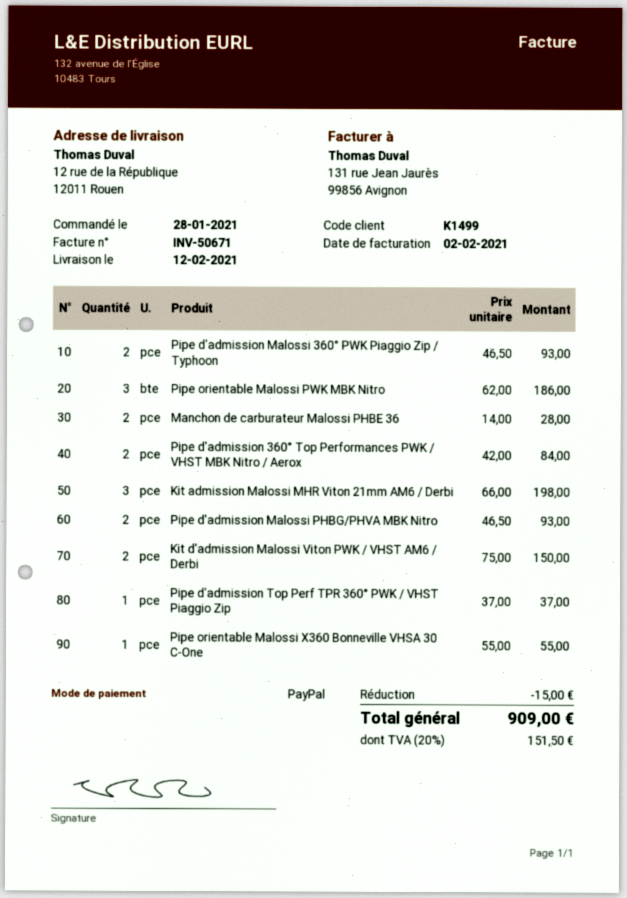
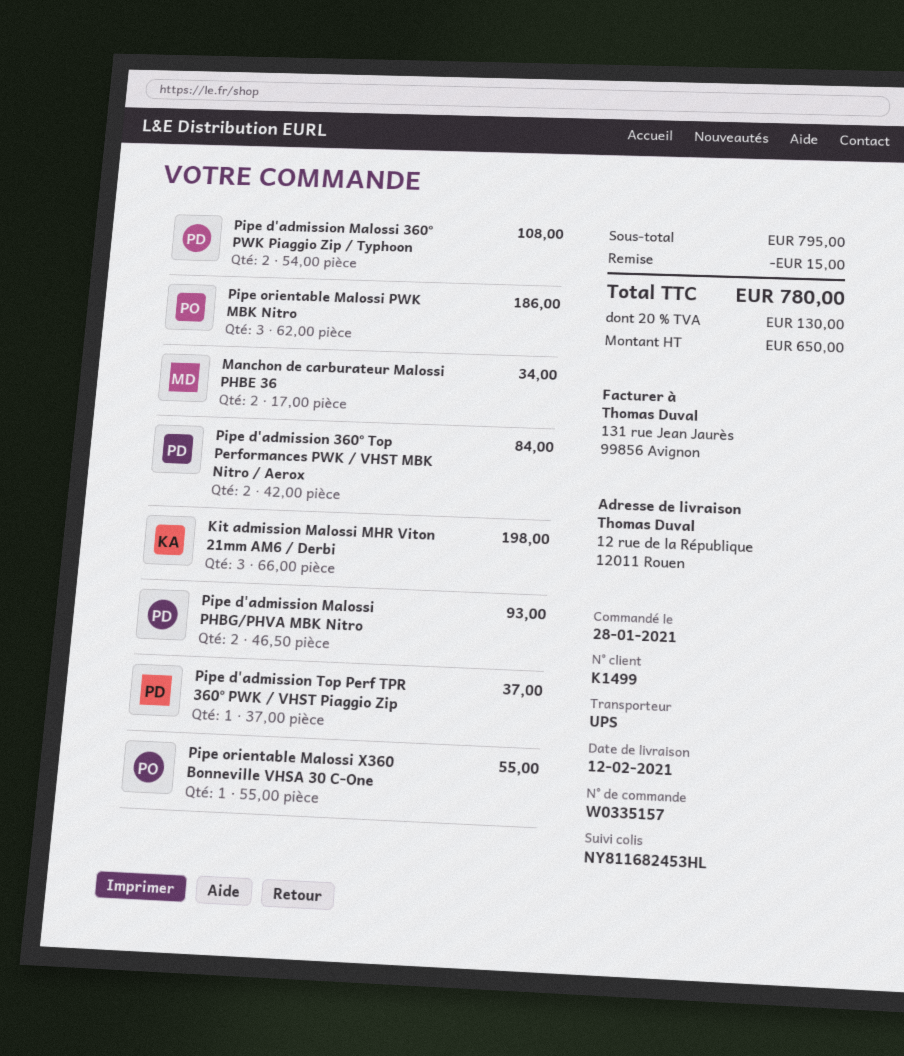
Pipe d'admission Malossi 360° PWK Piaggio Zip / Typhoon: 2 x 46.50 = 93.00 -> 2 x 54.00 = 108.00
Manchon de carburateur Malossi PHBE 36: 2 x 14.00 = 28.00 -> 2 x 17.00 = 34.00
Kit d'admission Malossi Viton PWK / VHST AM6 / Derbi: 2 x 75.00 = 150.00 -> none
tax: 20% = 151.50 -> 20% = 130.00
total: 909.00 -> 780.00

